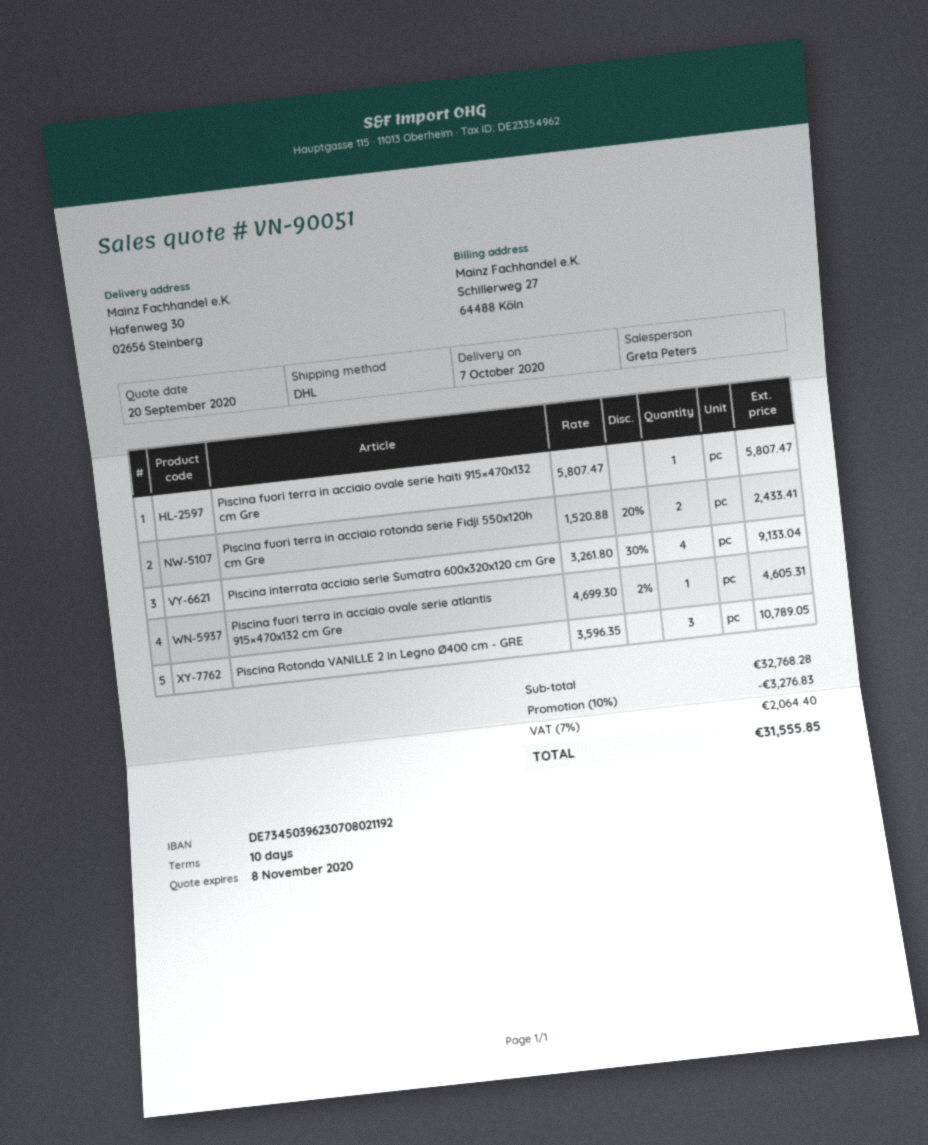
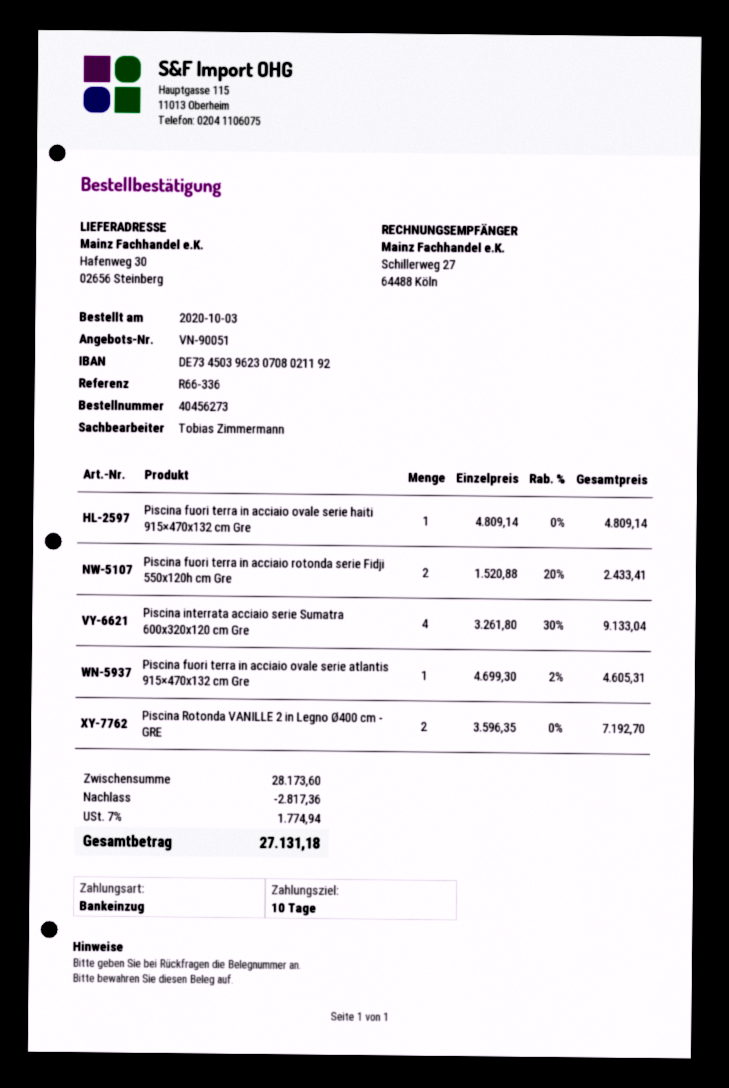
sales rep: Greta Peters -> Tobias Zimmermann
Piscina fuori terra in acciaio ovale serie haiti 915×470x132 cm Gre: 1 x 5807.47 = 5807.47 -> 1 x 4809.14 = 4809.14
Piscina Rotonda VANILLE 2 in Legno Ø400 cm - GRE: 3 x 3596.35 = 10789.05 -> 2 x 3596.35 = 7192.70
subtotal: 32768.28 -> 28173.60
discount: 3276.83 -> 2817.36
tax: 7% = 2064.40 -> 7% = 1774.94
total: 31555.85 -> 27131.18

